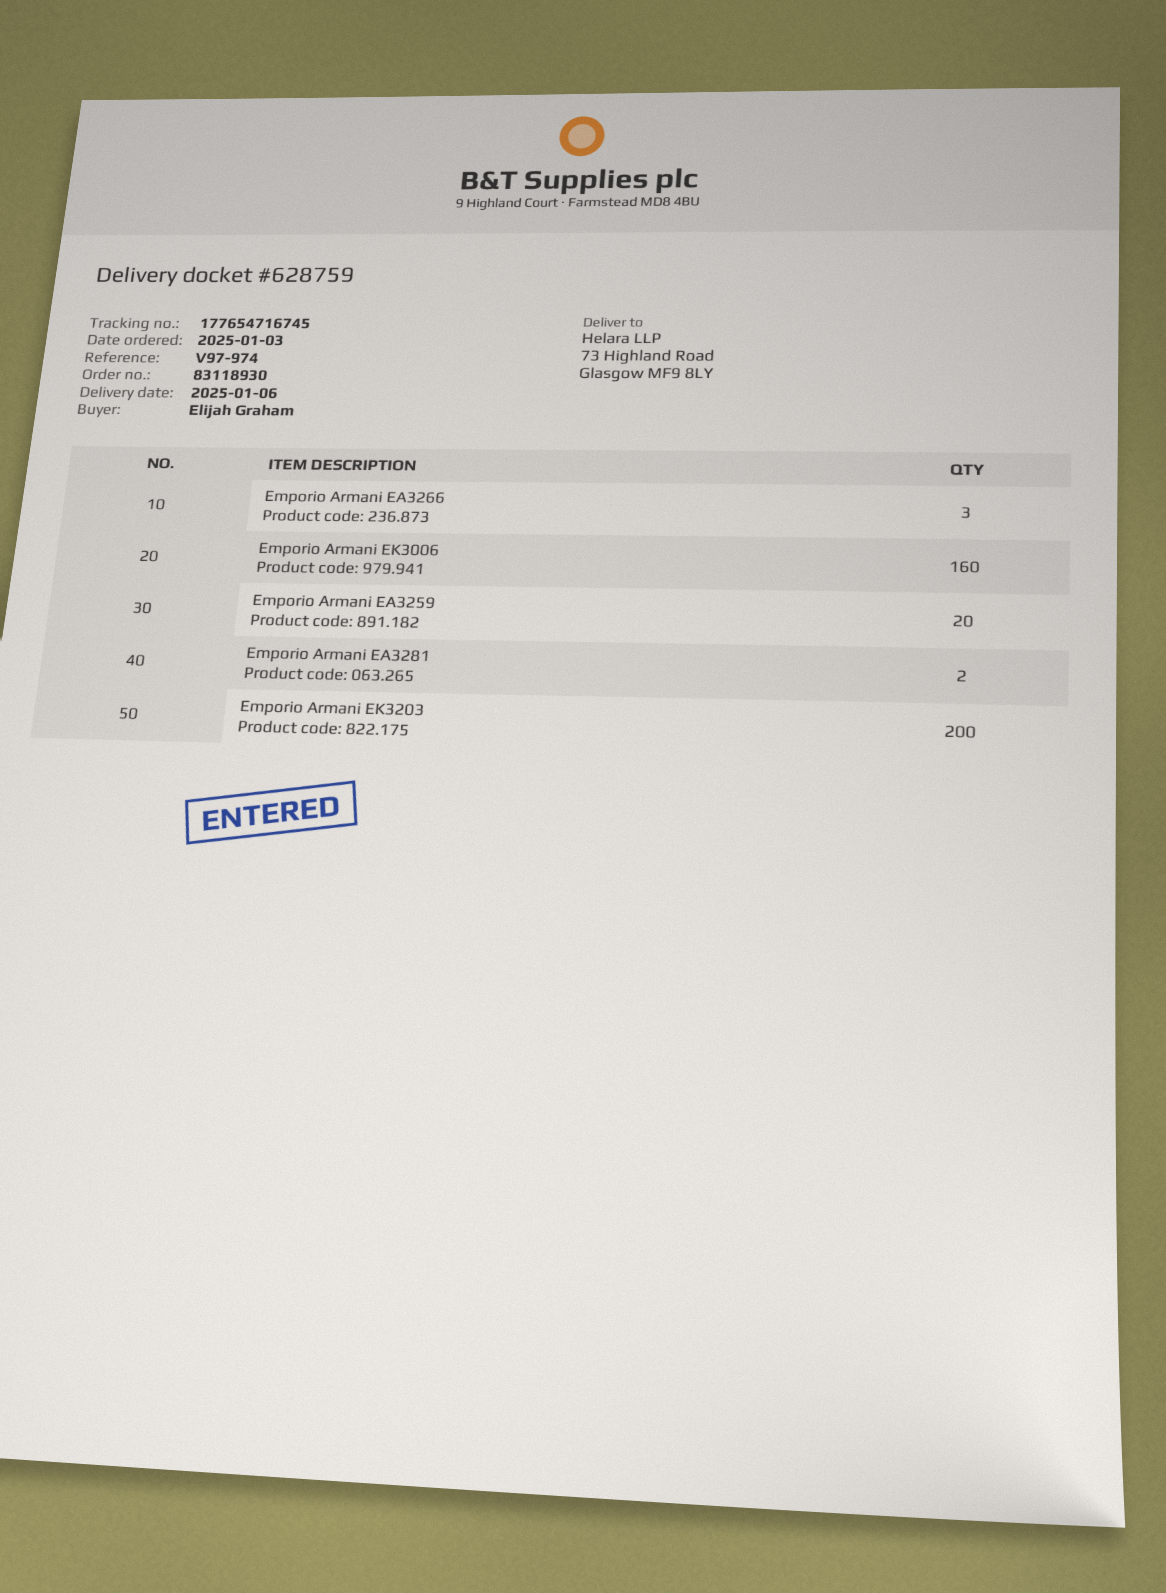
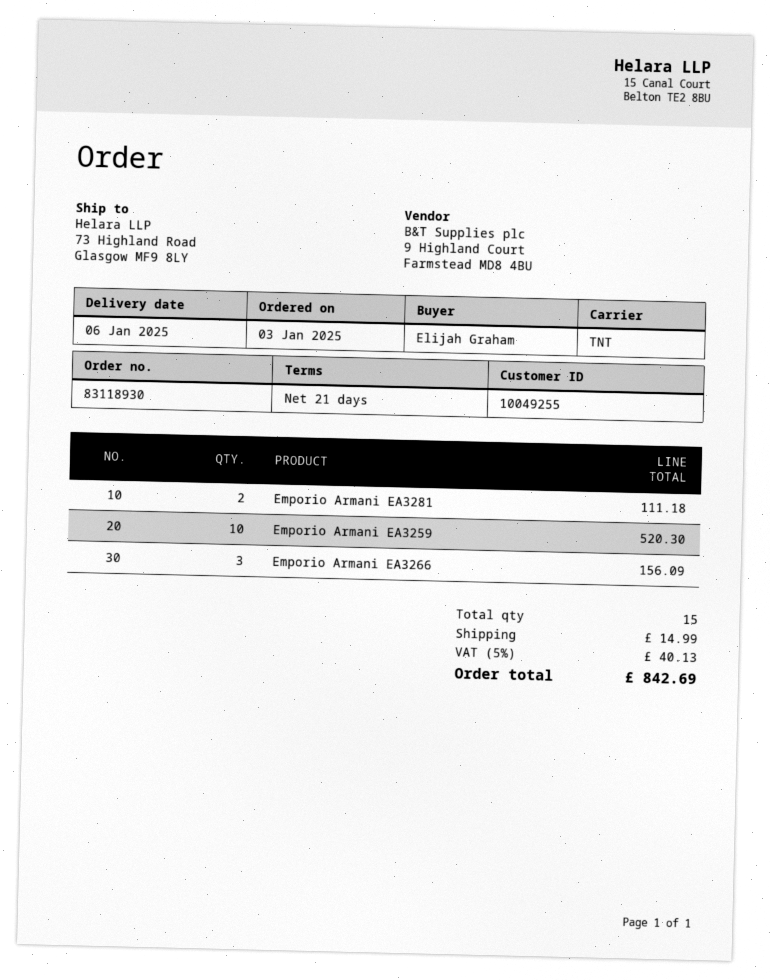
Emporio Armani EK3006: 160 -> none
Emporio Armani EA3259: 20 -> 10
Emporio Armani EK3203: 200 -> none

